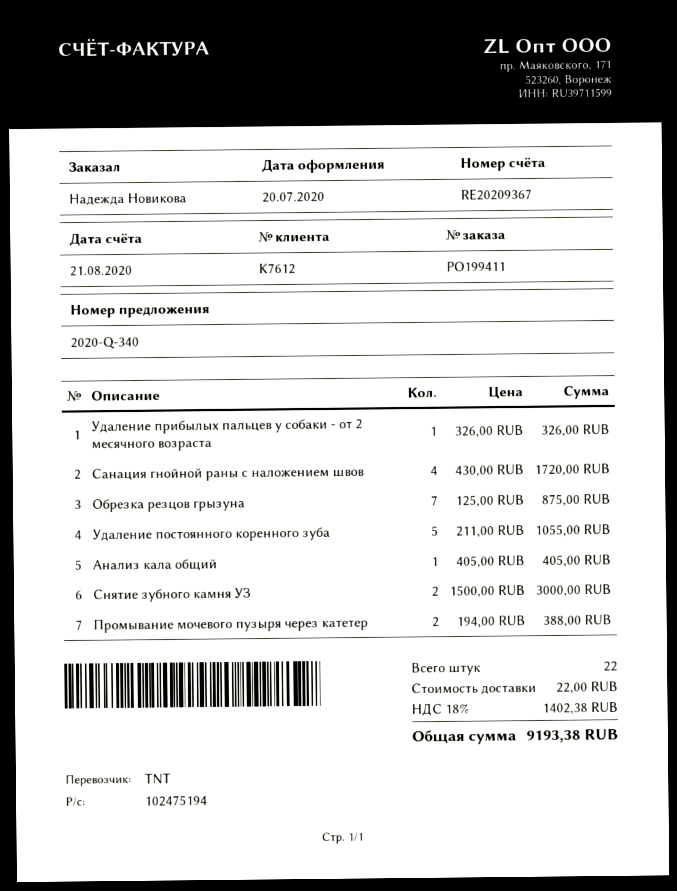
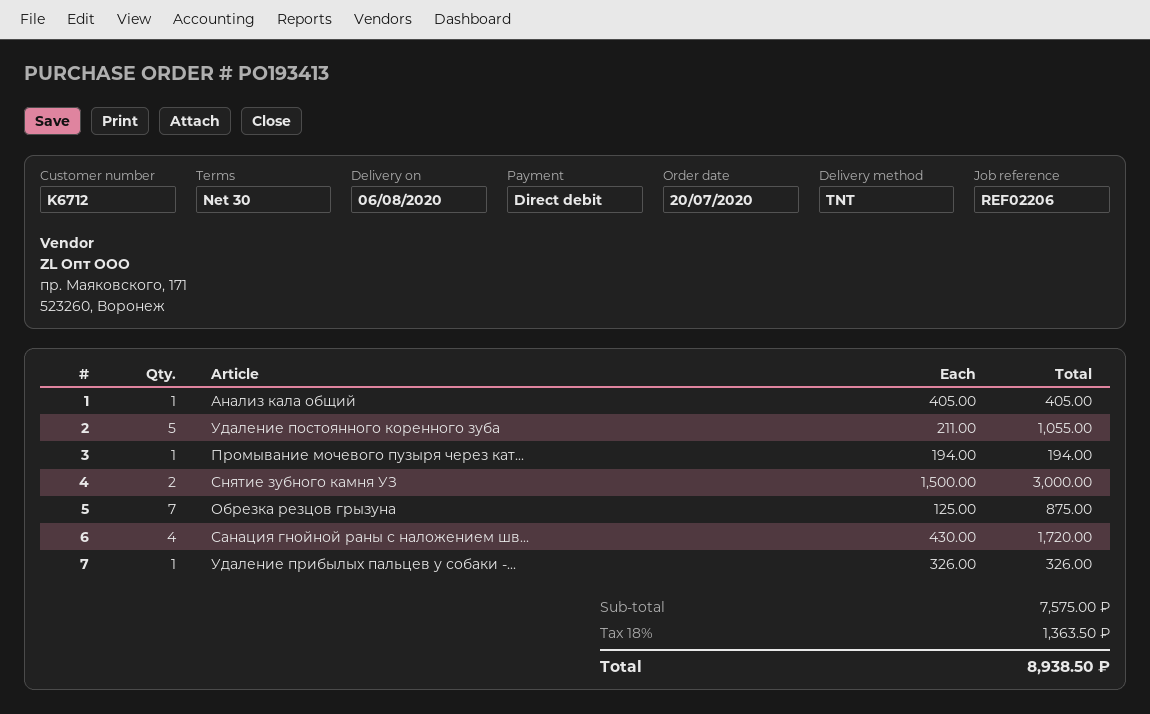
order number: PO199411 -> PO193413
customer number: K7612 -> K6712
Промывание мочевого пузыря через катетер: 2 x 194.00 = 388.00 -> 1 x 194.00 = 194.00
shipping: 22.00 -> none
tax: 18% = 1402.38 -> 18% = 1363.50
total: 9193.38 -> 8938.50

